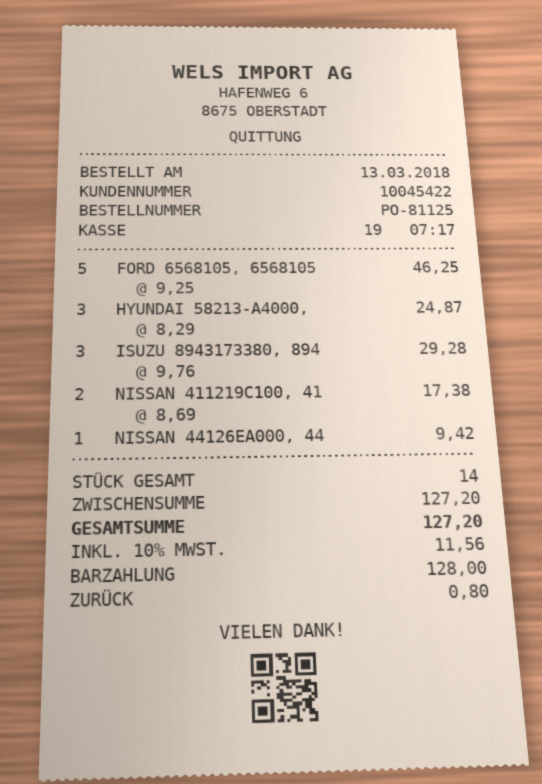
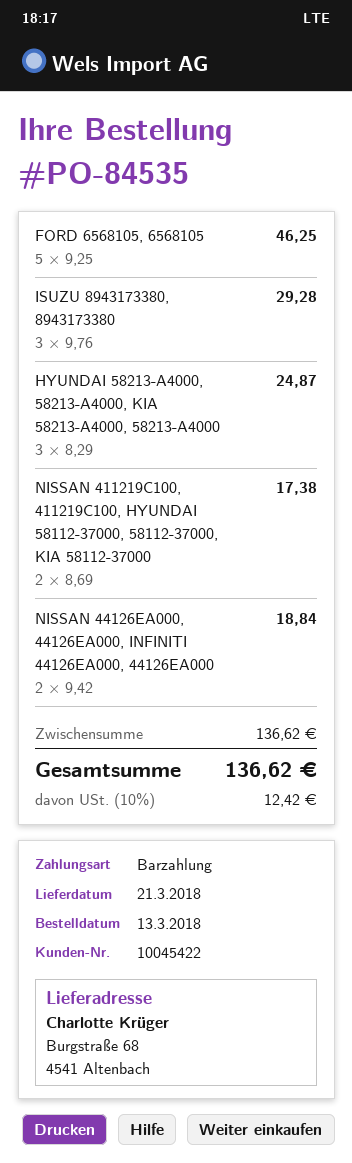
order number: PO-81125 -> PO-84535
NISSAN 44126EA000, 44: 1 x 9.42 = 9.42 -> 2 x 9.42 = 18.84
subtotal: 127.20 -> 136.62
tax: 10% = 11.56 -> 10% = 12.42
total: 127.20 -> 136.62

